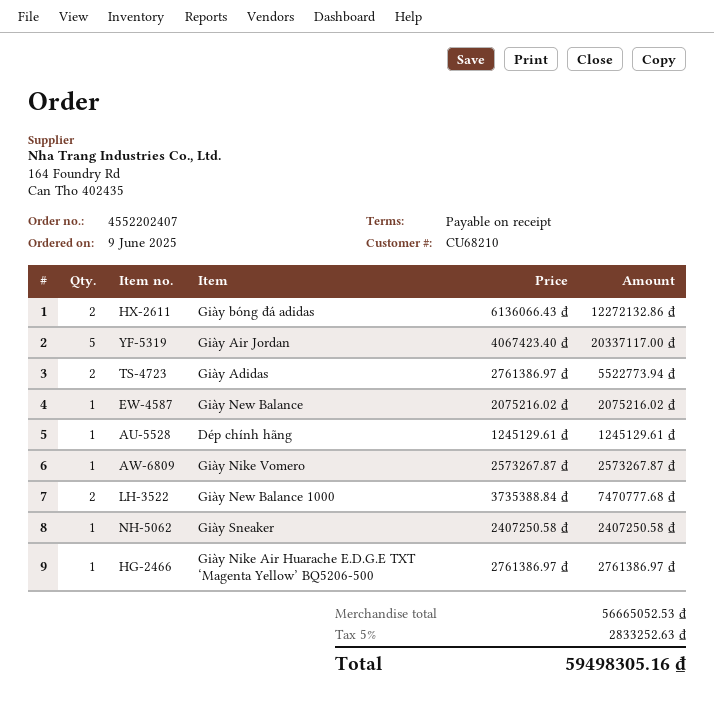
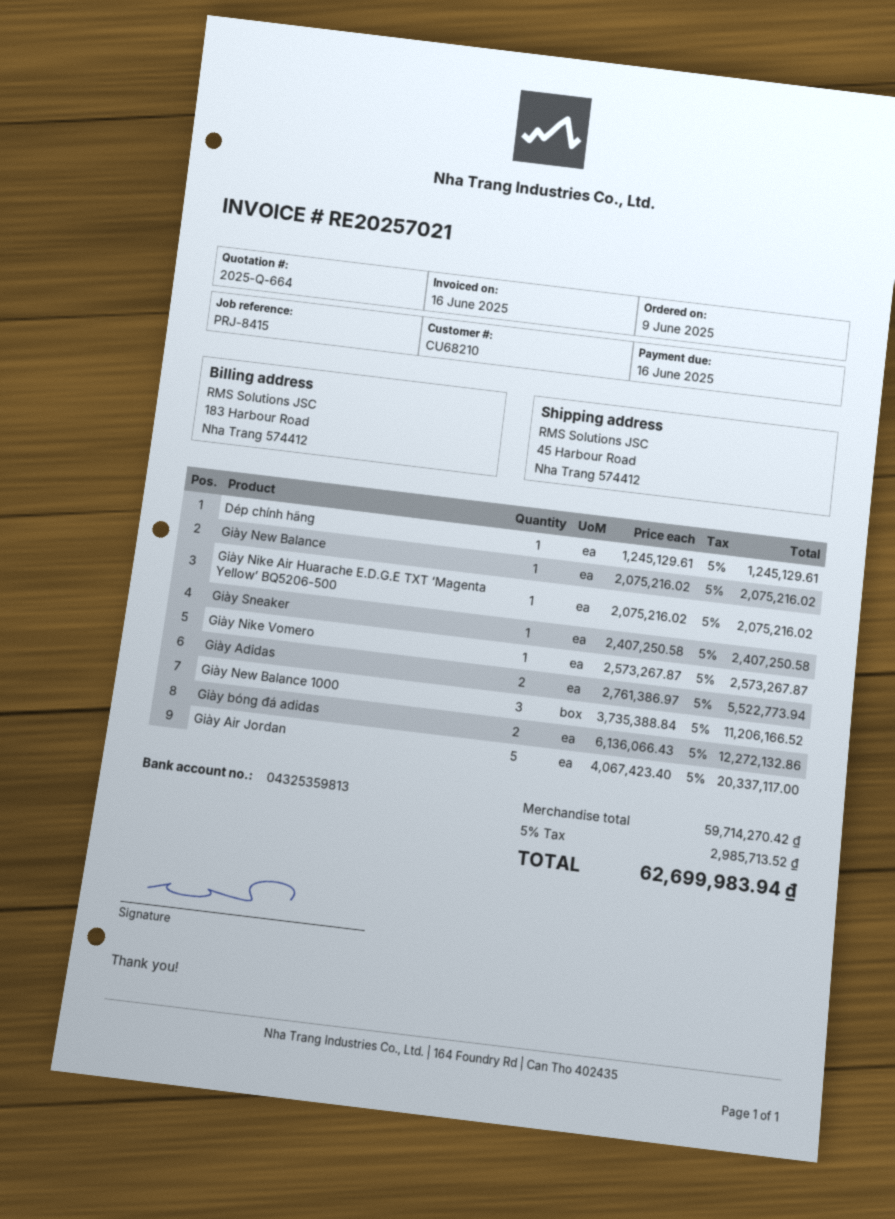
Giày New Balance 1000: 2 x 3735388.84 = 7470777.68 -> 3 x 3735388.84 = 11206166.52
Giày Nike Air Huarache E.D.G.E TXT ‘Magenta Yellow’ BQ5206-500: 1 x 2761386.97 = 2761386.97 -> 1 x 2075216.02 = 2075216.02
subtotal: 56665052.53 -> 59714270.42
tax: 5% = 2833252.63 -> 5% = 2985713.52
total: 59498305.16 -> 62699983.94

